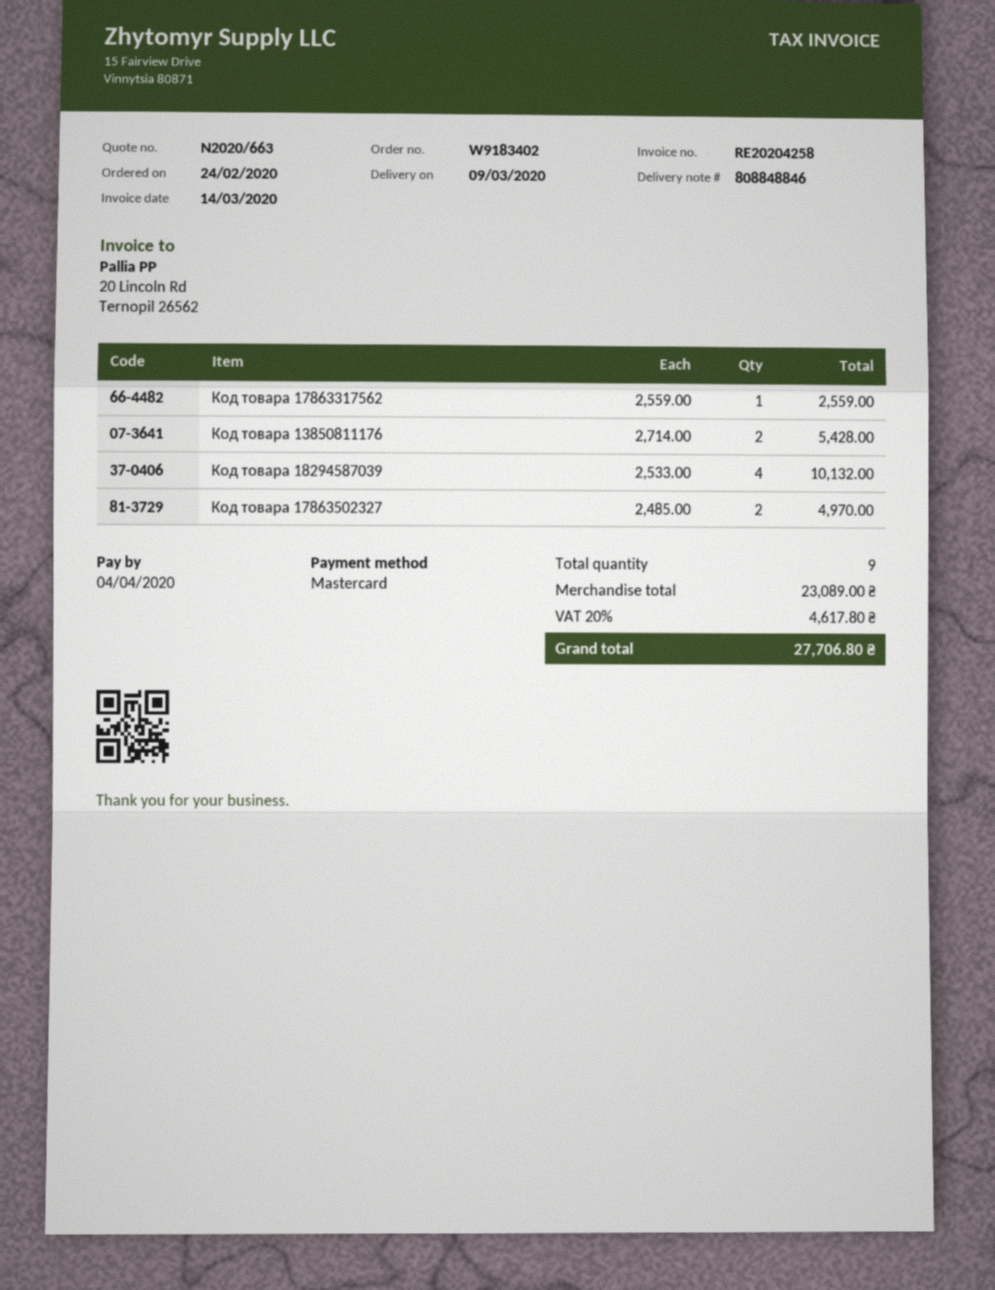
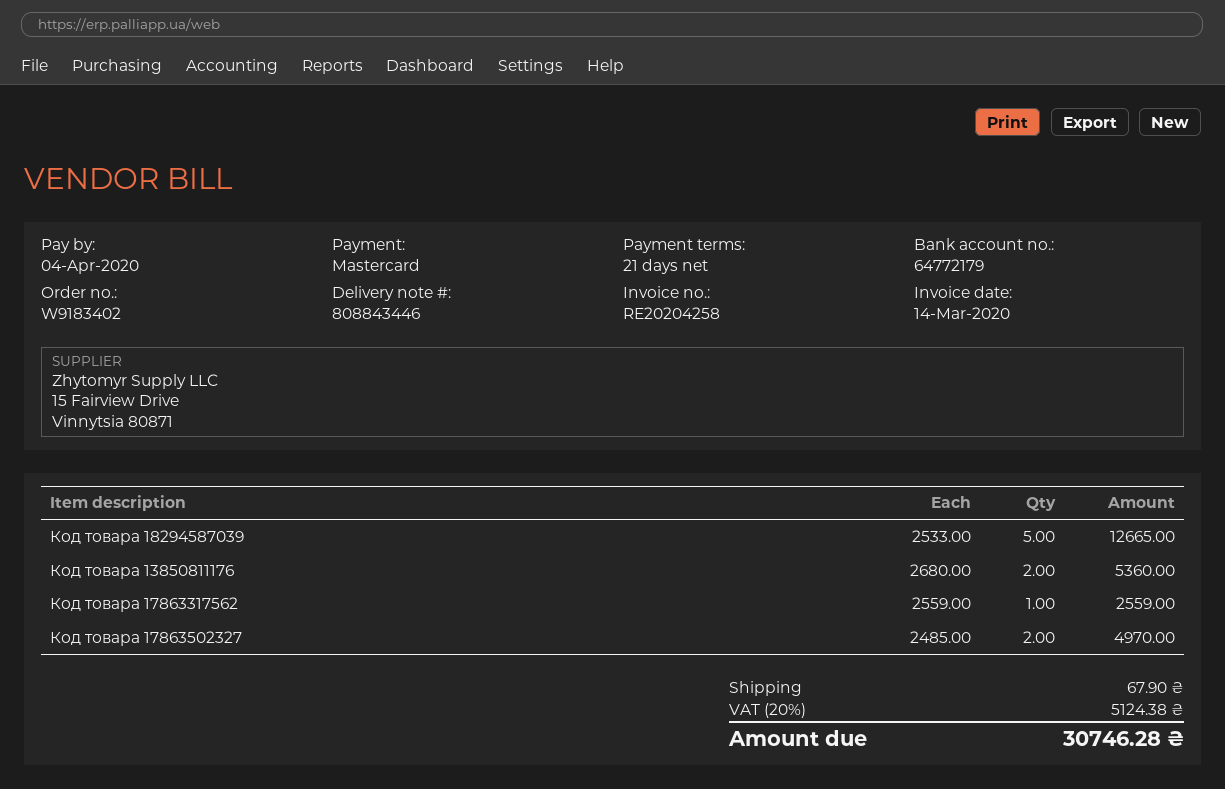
delivery note number: 808848846 -> 808843446
Код товара 13850811176: 2 x 2714.00 = 5428.00 -> 2 x 2680.00 = 5360.00
Код товара 18294587039: 4 x 2533.00 = 10132.00 -> 5 x 2533.00 = 12665.00
shipping: none -> 67.90
tax: 20% = 4617.80 -> 20% = 5124.38
total: 27706.80 -> 30746.28

